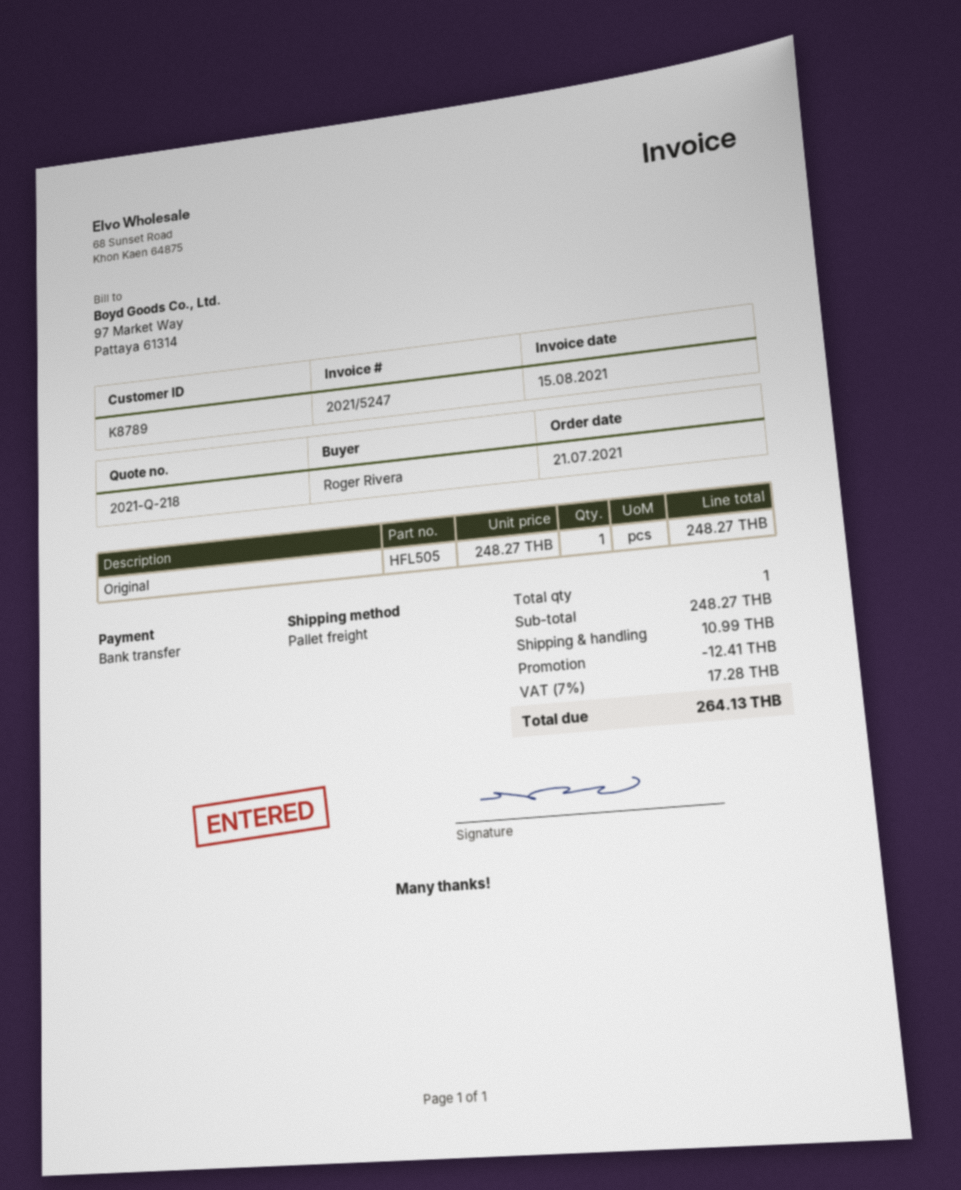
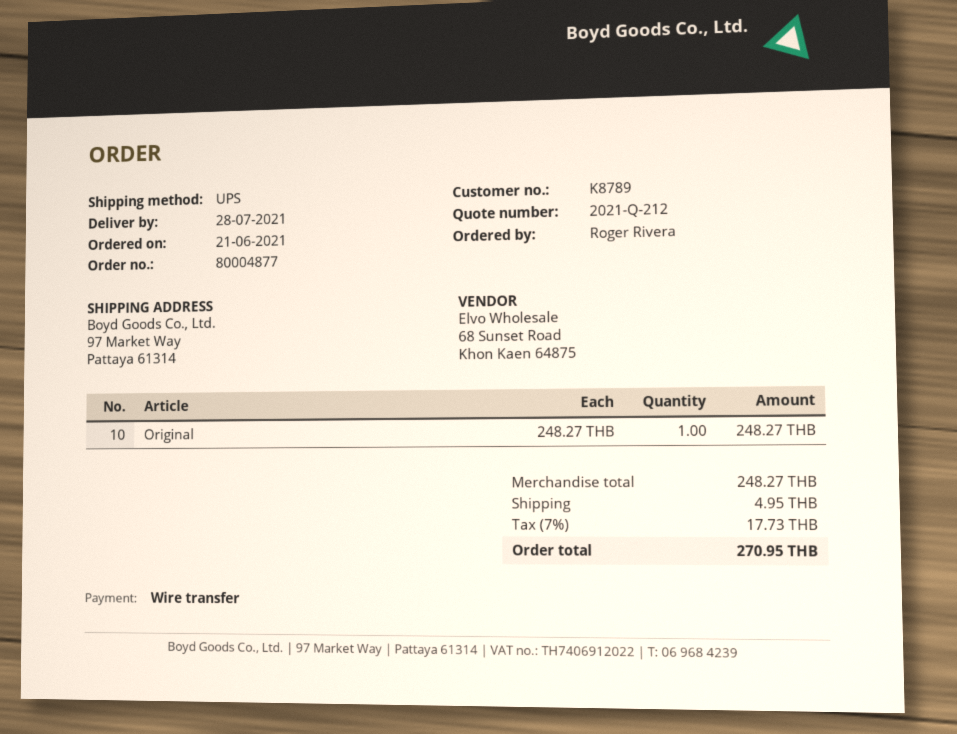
quote number: 2021-Q-218 -> 2021-Q-212
order date: 2021-07-21 -> 2021-06-21
shipping method: pallet freight -> UPS
discount: 12.41 -> none
shipping: 10.99 -> 4.95
tax: 7% = 17.28 -> 7% = 17.73
total: 264.13 -> 270.95

